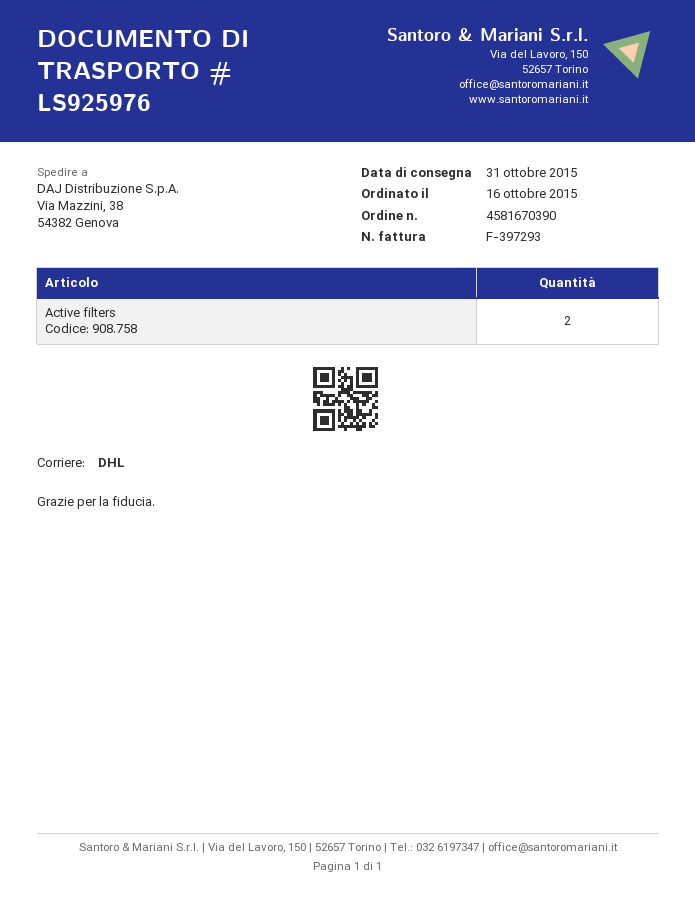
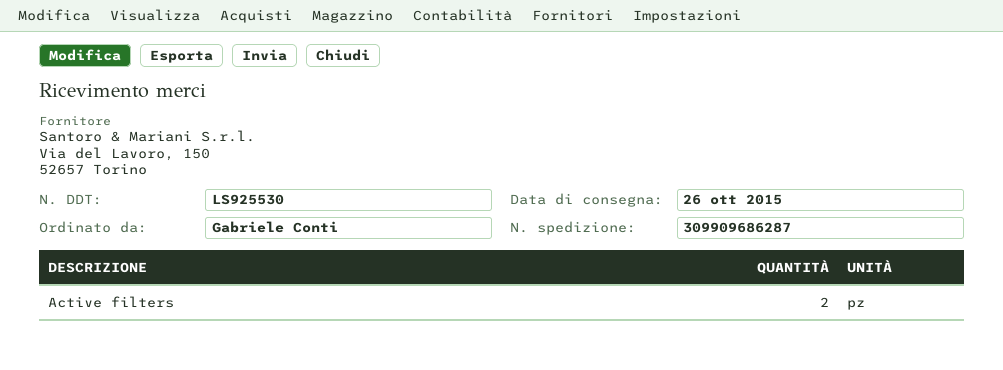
delivery note number: LS925976 -> LS925530
delivery date: 2015-10-31 -> 2015-10-26

